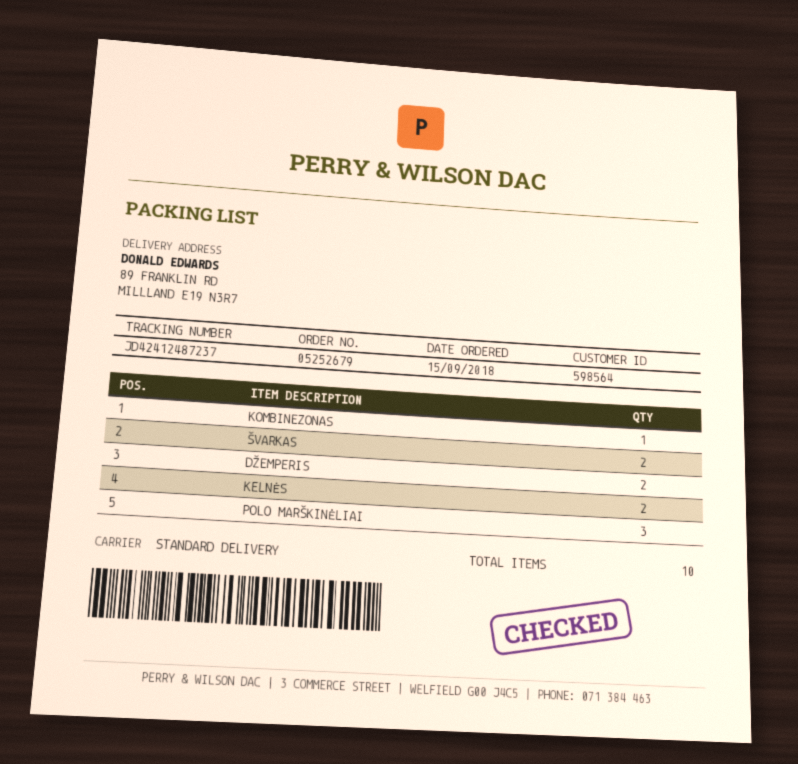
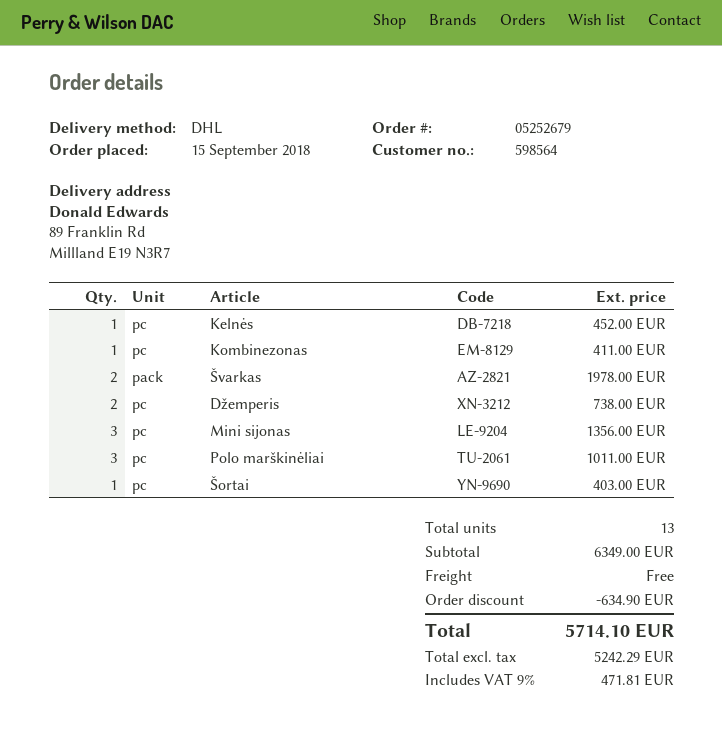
shipping method: standard -> DHL
KELNĖS: 2 -> 1
Mini sijonas: none -> 3
Šortai: none -> 1
total quantity: 10 -> 13

